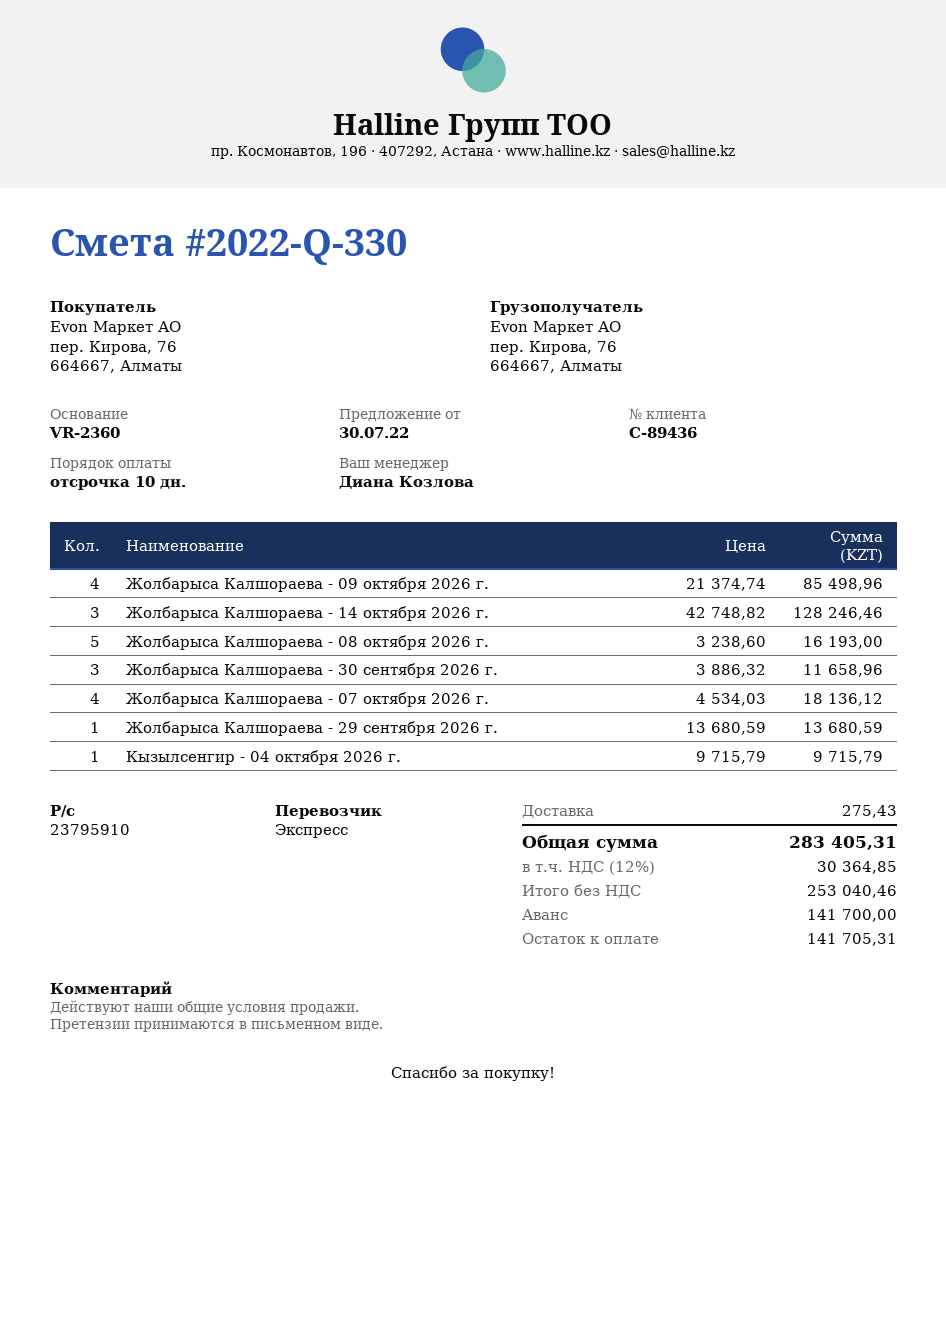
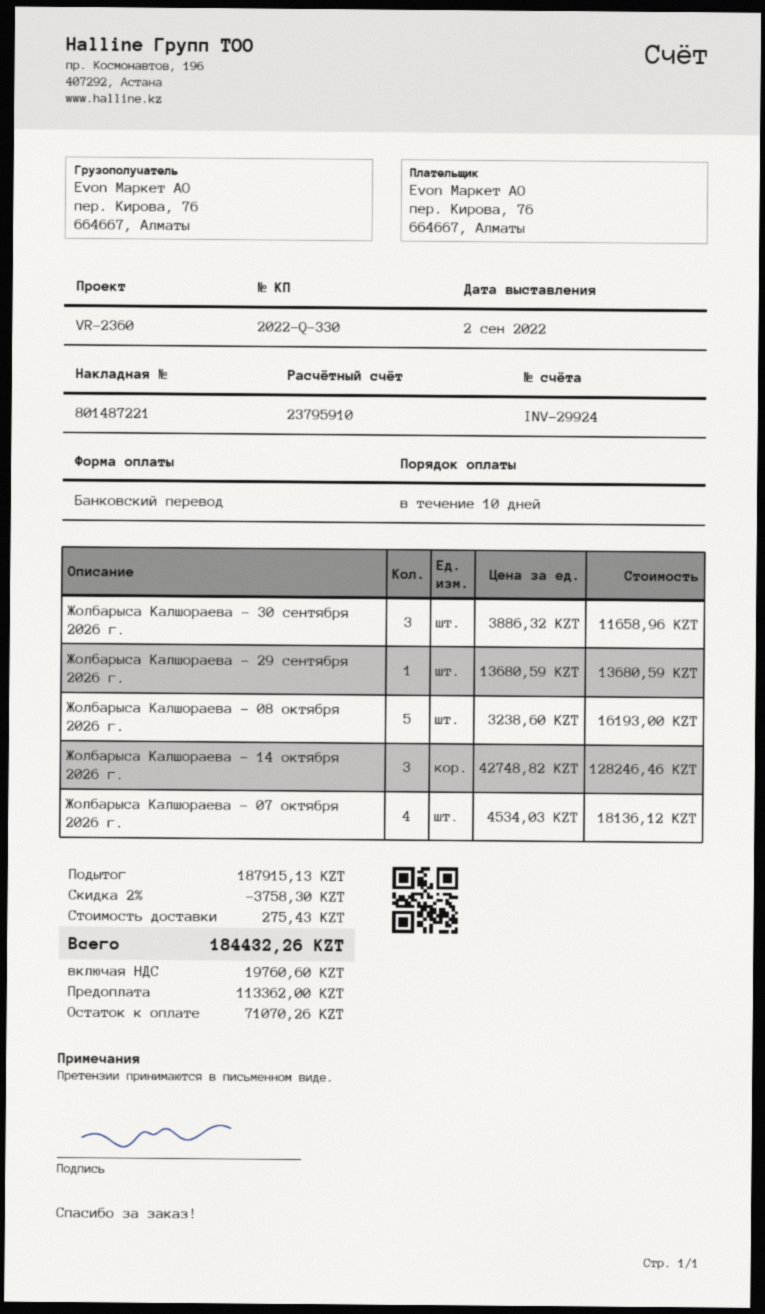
Жолбарыса Калшораева - 09 октября 2026 г.: 4 x 21374.74 = 85498.96 -> none
Кызылсенгир - 04 октября 2026 г.: 1 x 9715.79 = 9715.79 -> none
discount: none -> 2% = 3758.30
tax: 30364.85 -> 19760.60
total: 283405.31 -> 184432.26
deposit: 141700.00 -> 113362.00
balance: 141705.31 -> 71070.26

